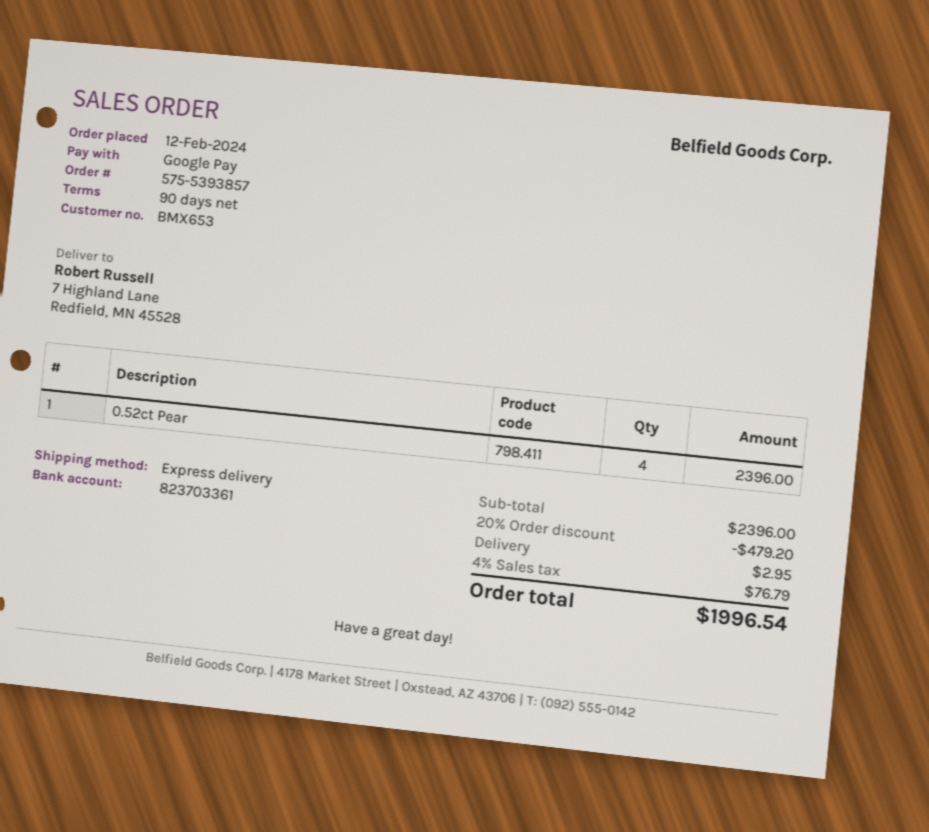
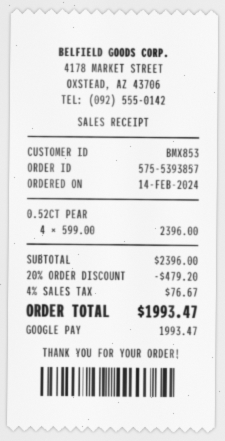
order date: 2024-02-12 -> 2024-02-14
customer number: BMX653 -> BMX853
shipping: 2.95 -> none
tax: 4% = 76.79 -> 4% = 76.67
total: 1996.54 -> 1993.47

